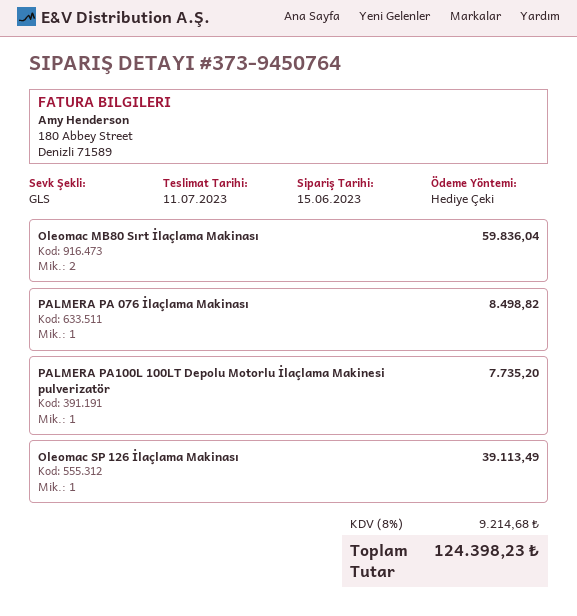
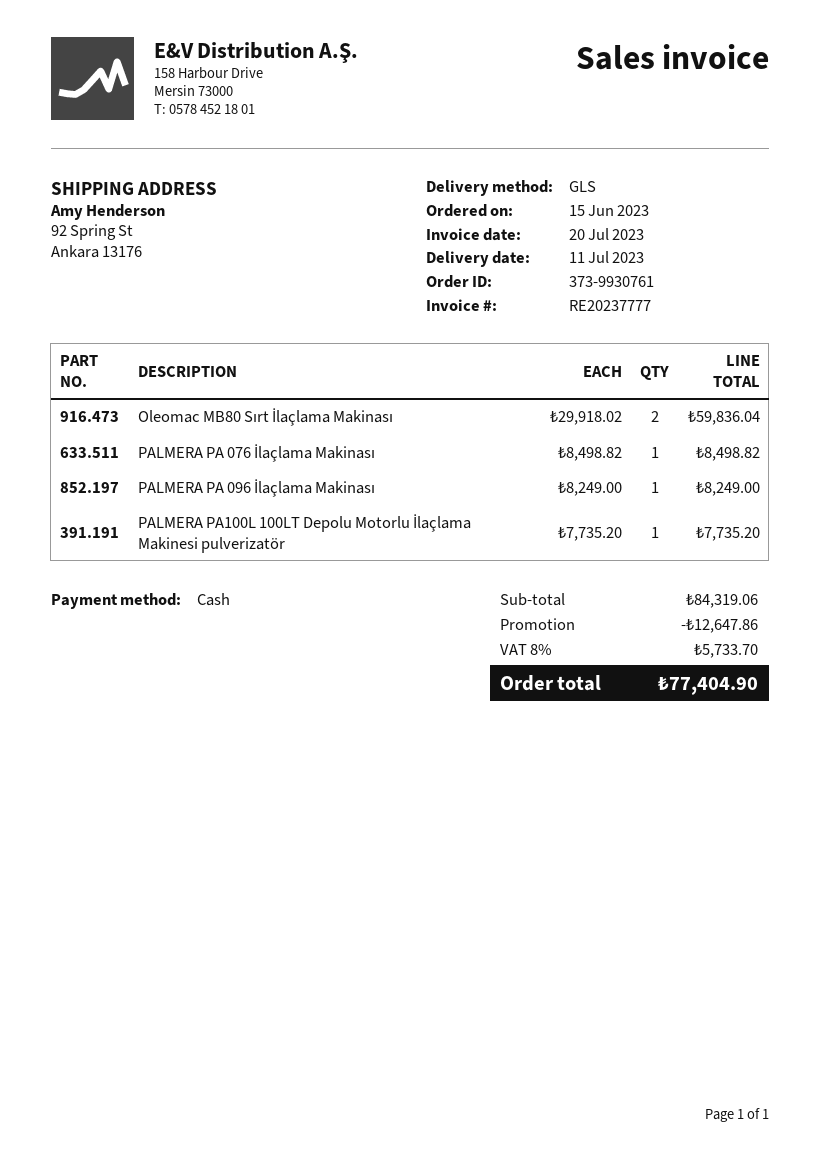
order number: 373-9450764 -> 373-9930761
payment method: gift card -> cash
Oleomac SP 126 İlaçlama Makinası: 1 for 39113.49 -> none
PALMERA PA 096 İlaçlama Makinası: none -> 1 for 8249.00
discount: none -> 12647.86
tax: 8% = 9214.68 -> 8% = 5733.70
total: 124398.23 -> 77404.90

